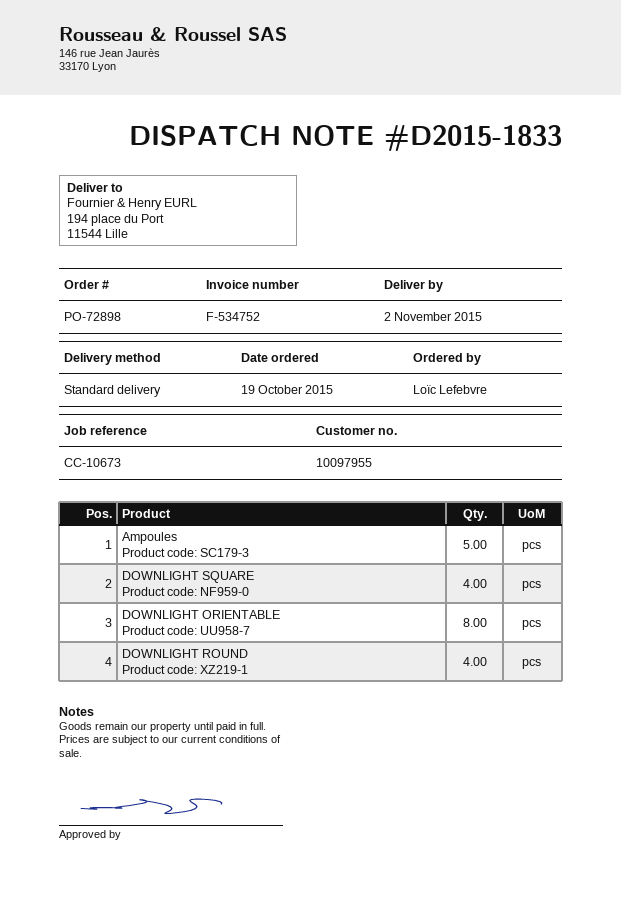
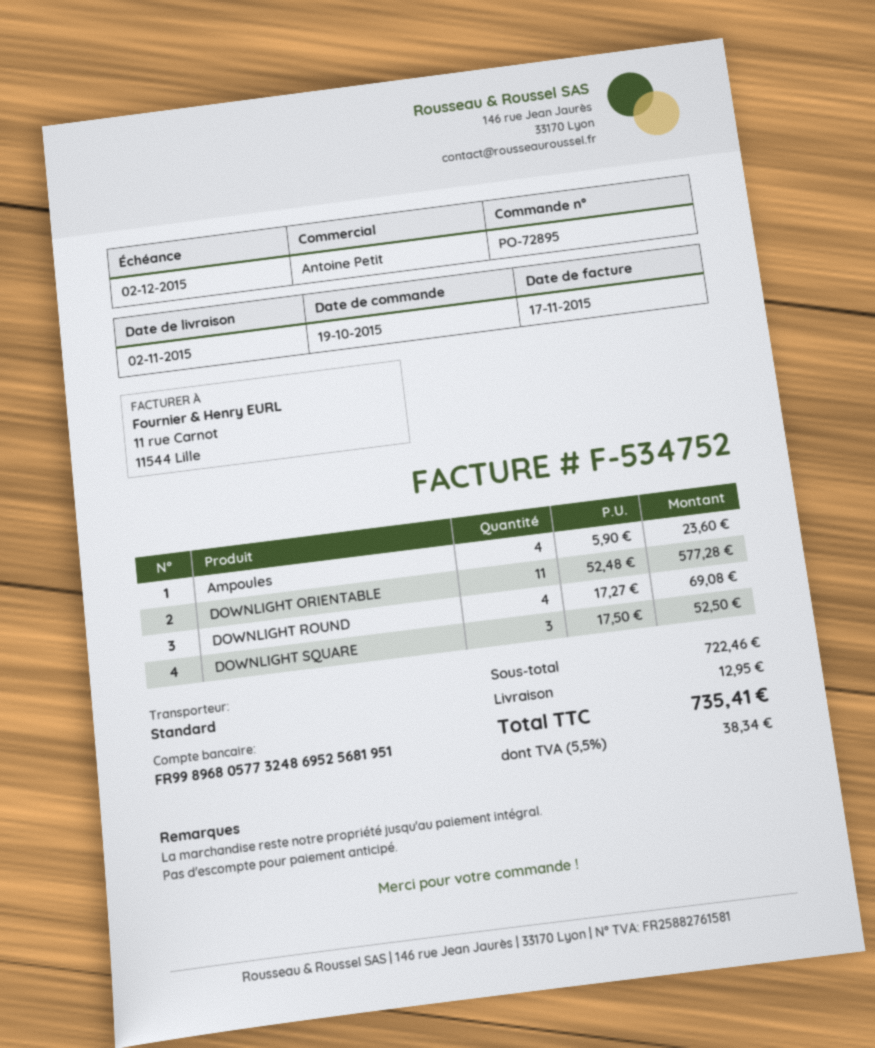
order number: PO-72898 -> PO-72895
Ampoules: 5 -> 4
DOWNLIGHT SQUARE: 4 -> 3
DOWNLIGHT ORIENTABLE: 8 -> 11

